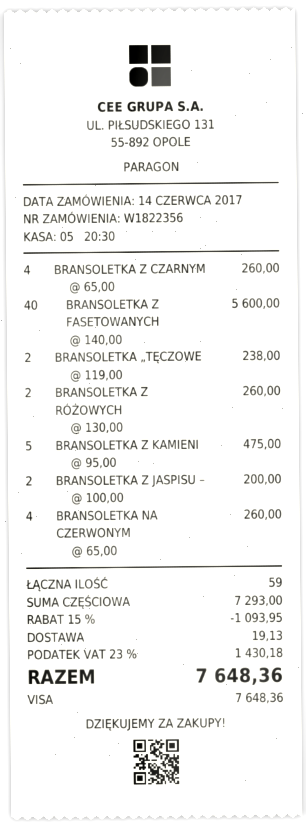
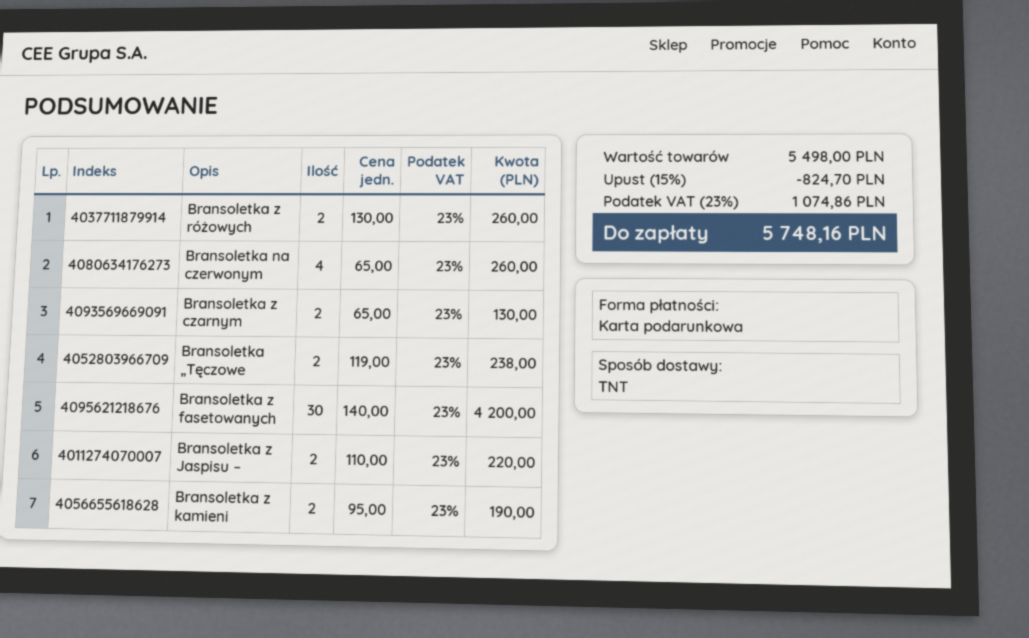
payment method: Visa -> gift card
BRANSOLETKA Z CZARNYM: 4 x 65.00 = 260.00 -> 2 x 65.00 = 130.00
BRANSOLETKA Z FASETOWANYCH: 40 x 140.00 = 5600.00 -> 30 x 140.00 = 4200.00
BRANSOLETKA Z KAMIENI: 5 x 95.00 = 475.00 -> 2 x 95.00 = 190.00
BRANSOLETKA Z JASPISU –: 2 x 100.00 = 200.00 -> 2 x 110.00 = 220.00
subtotal: 7293.00 -> 5498.00
discount: 15% = 1093.95 -> 15% = 824.70
shipping: 19.13 -> none
tax: 23% = 1430.18 -> 23% = 1074.86
total: 7648.36 -> 5748.16

